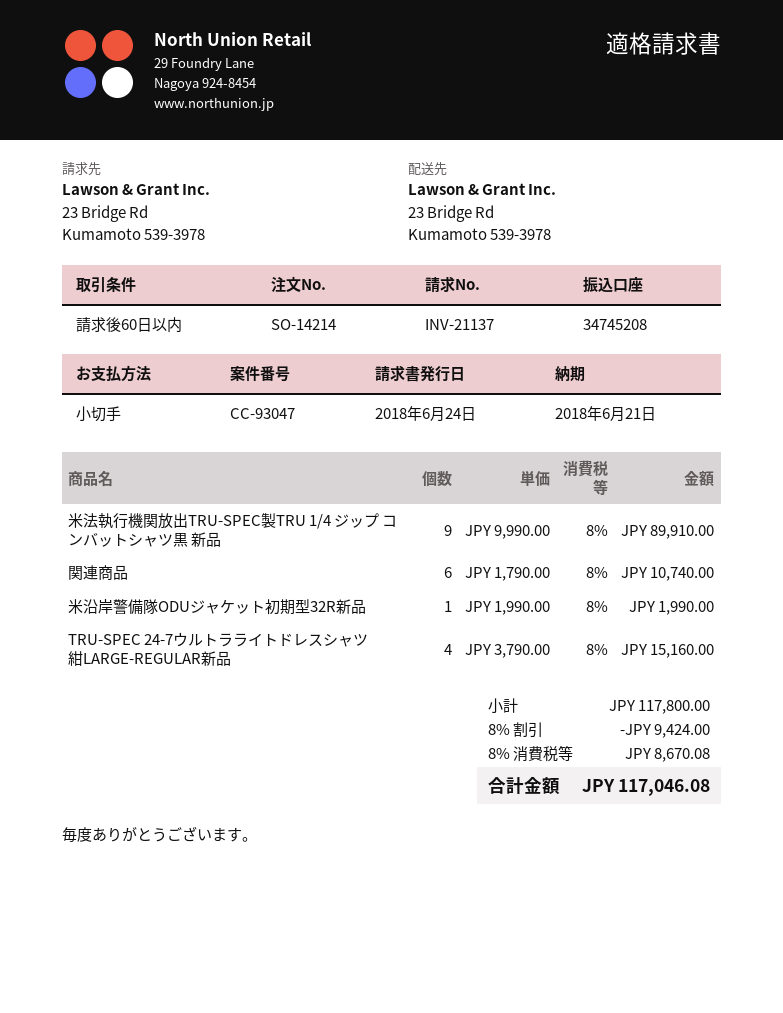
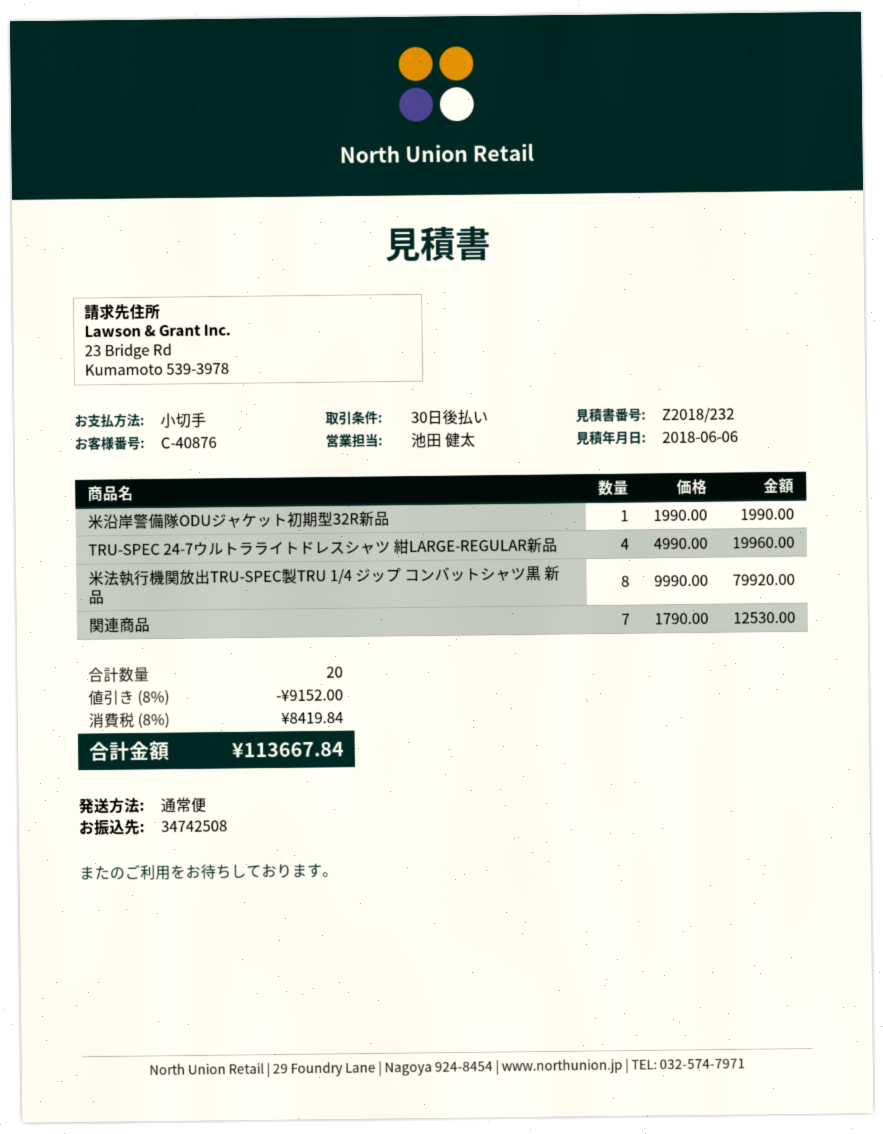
payment terms: 60 days -> 30 days
bank account: 34745208 -> 34742508
米法執行機関放出TRU-SPEC製TRU 1/4 ジップ コンバットシャツ黒 新品: 9 x 9990.00 = 89910.00 -> 8 x 9990.00 = 79920.00
関連商品: 6 x 1790.00 = 10740.00 -> 7 x 1790.00 = 12530.00
TRU-SPEC 24-7ウルトラライトドレスシャツ 紺LARGE-REGULAR新品: 4 x 3790.00 = 15160.00 -> 4 x 4990.00 = 19960.00
discount: 8% = 9424.00 -> 8% = 9152.00
tax: 8% = 8670.08 -> 8% = 8419.84
total: 117046.08 -> 113667.84

